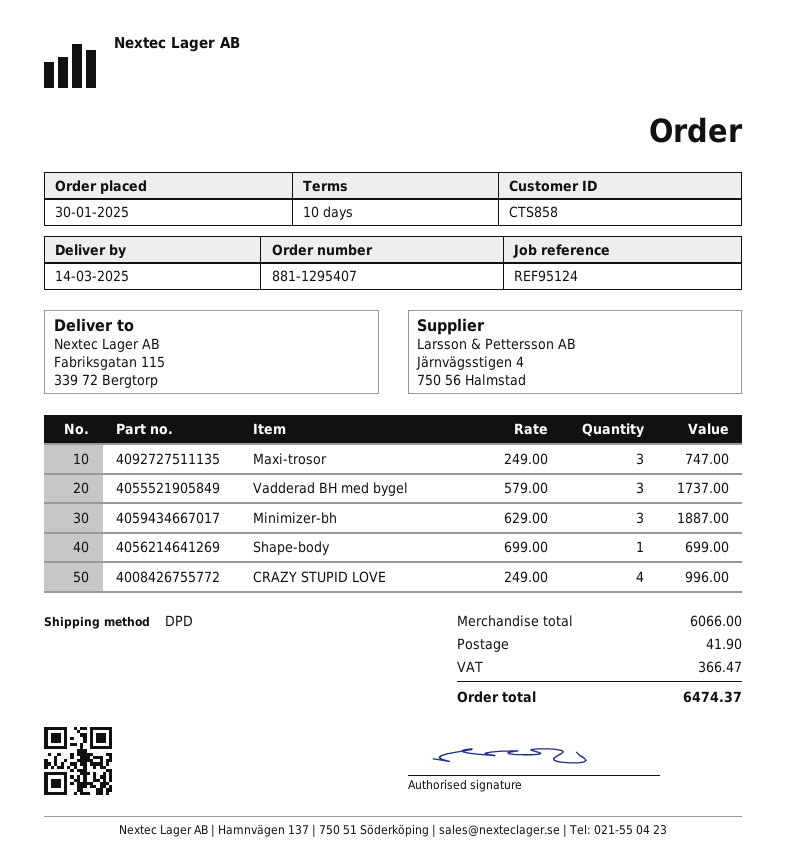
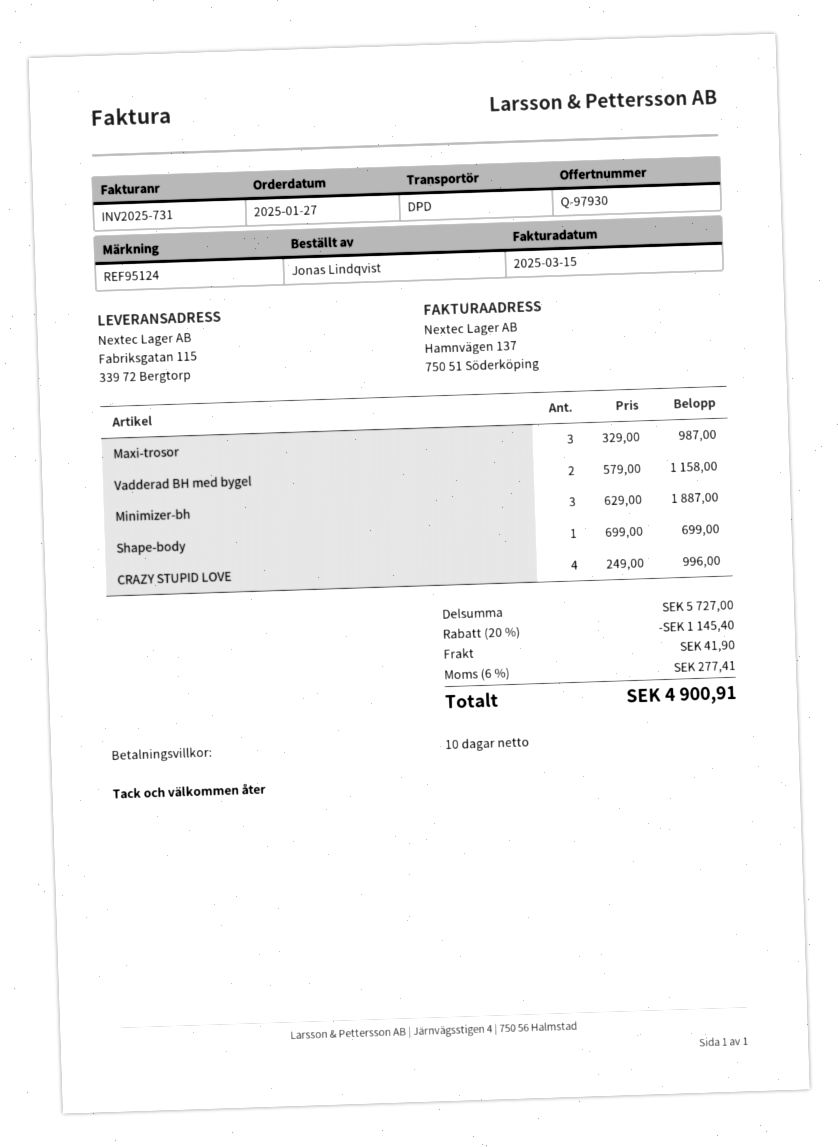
order date: 2025-01-30 -> 2025-01-27
Maxi-trosor: 3 x 249.00 = 747.00 -> 3 x 329.00 = 987.00
Vadderad BH med bygel: 3 x 579.00 = 1737.00 -> 2 x 579.00 = 1158.00
subtotal: 6066.00 -> 5727.00
discount: none -> 20% = 1145.40
tax: 366.47 -> 277.41
total: 6474.37 -> 4900.91

